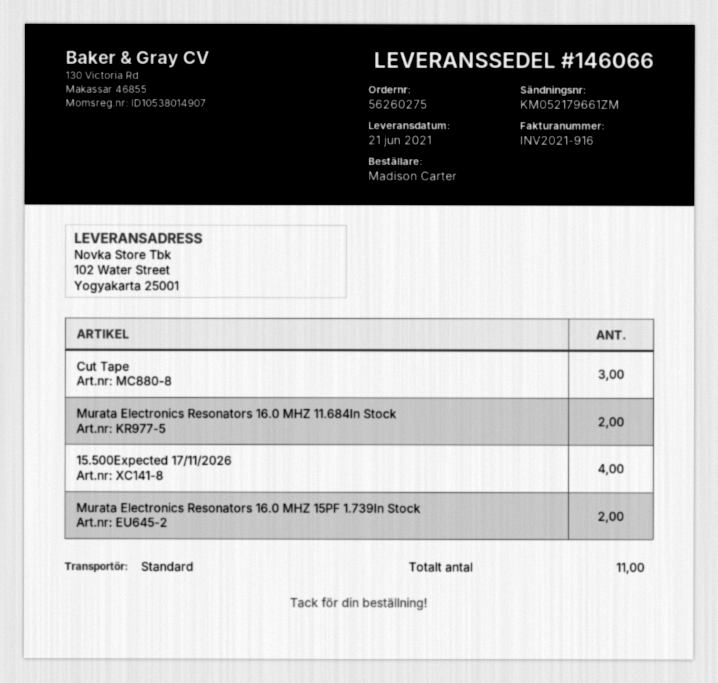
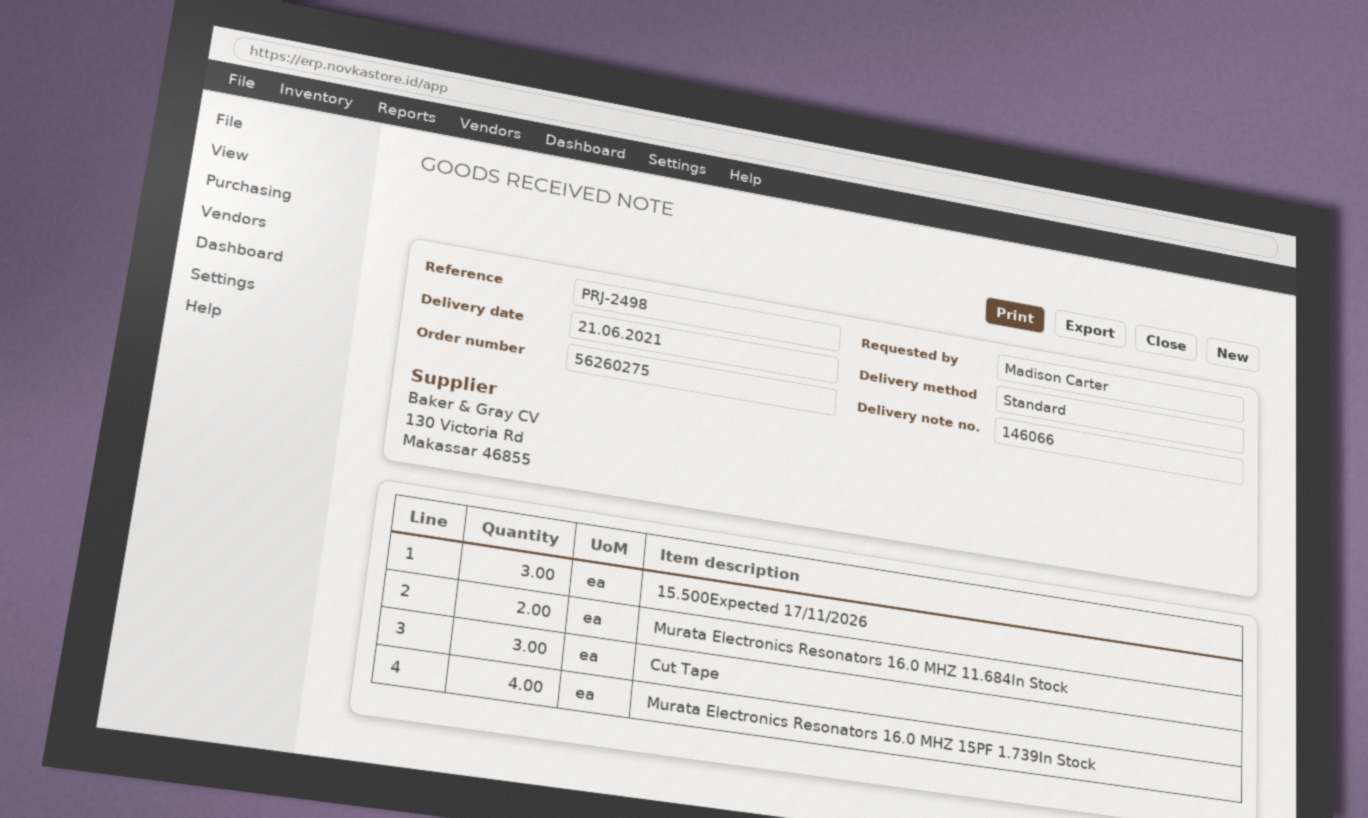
15.500Expected 17/11/2026: 4 -> 3
Murata Electronics Resonators 16.0 MHZ 15PF 1.739In Stock: 2 -> 4

